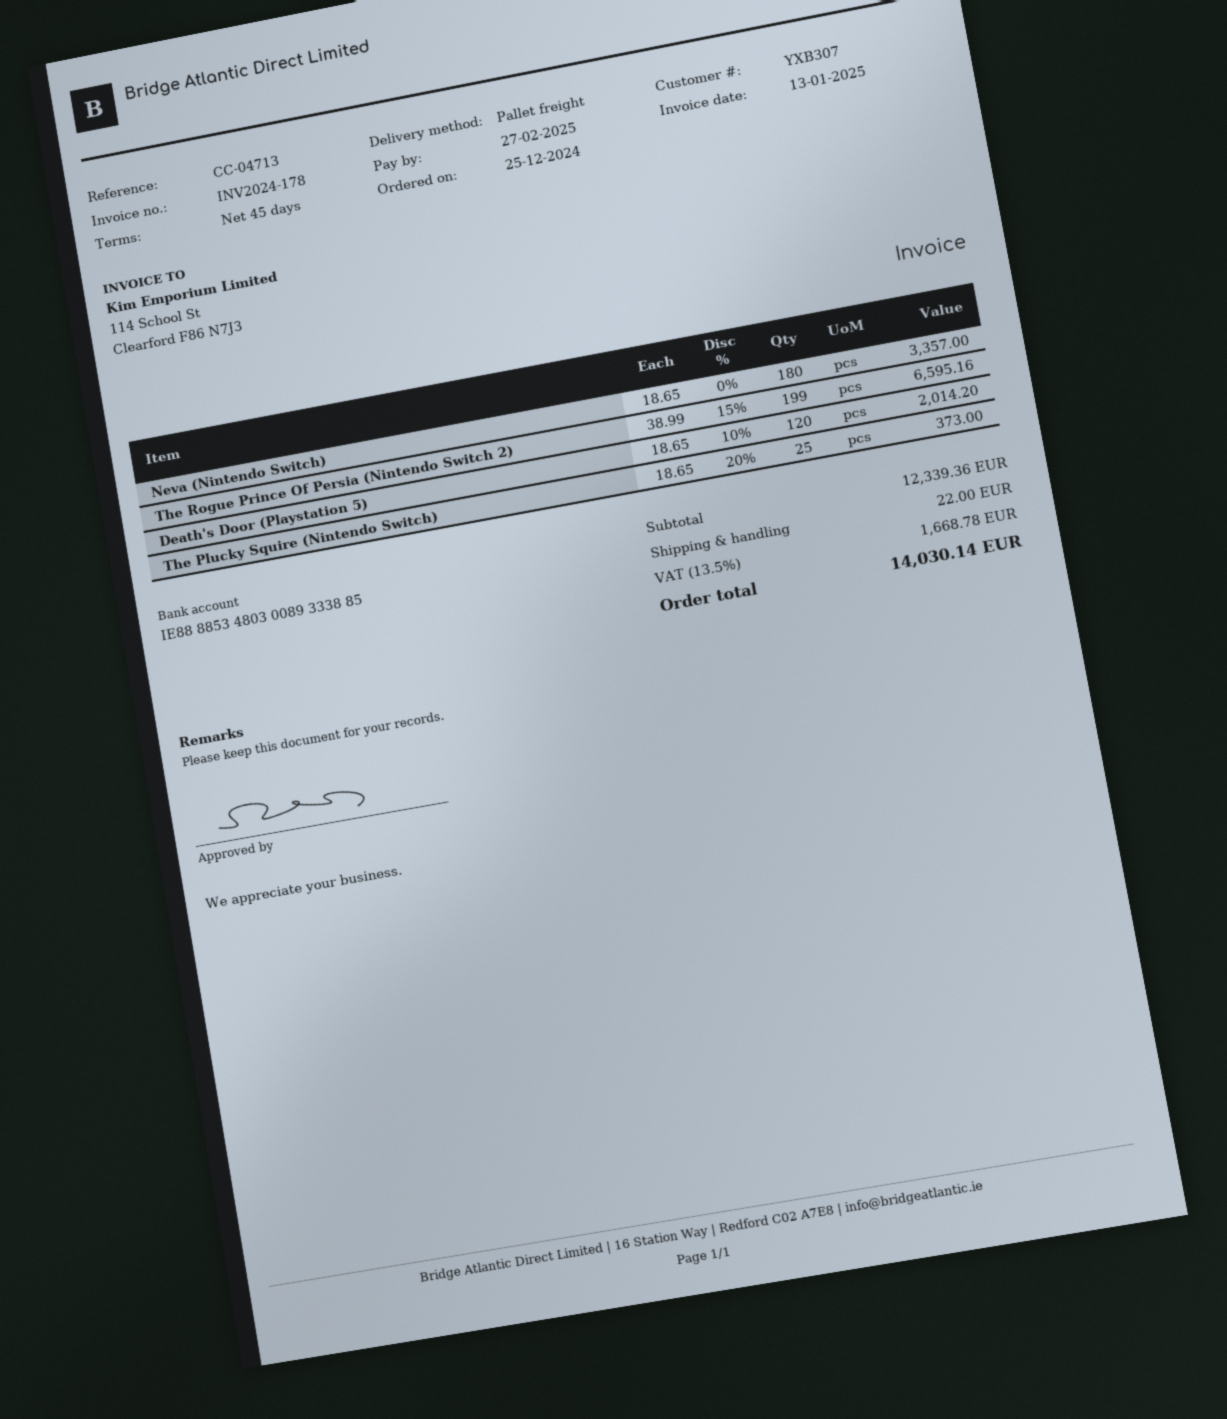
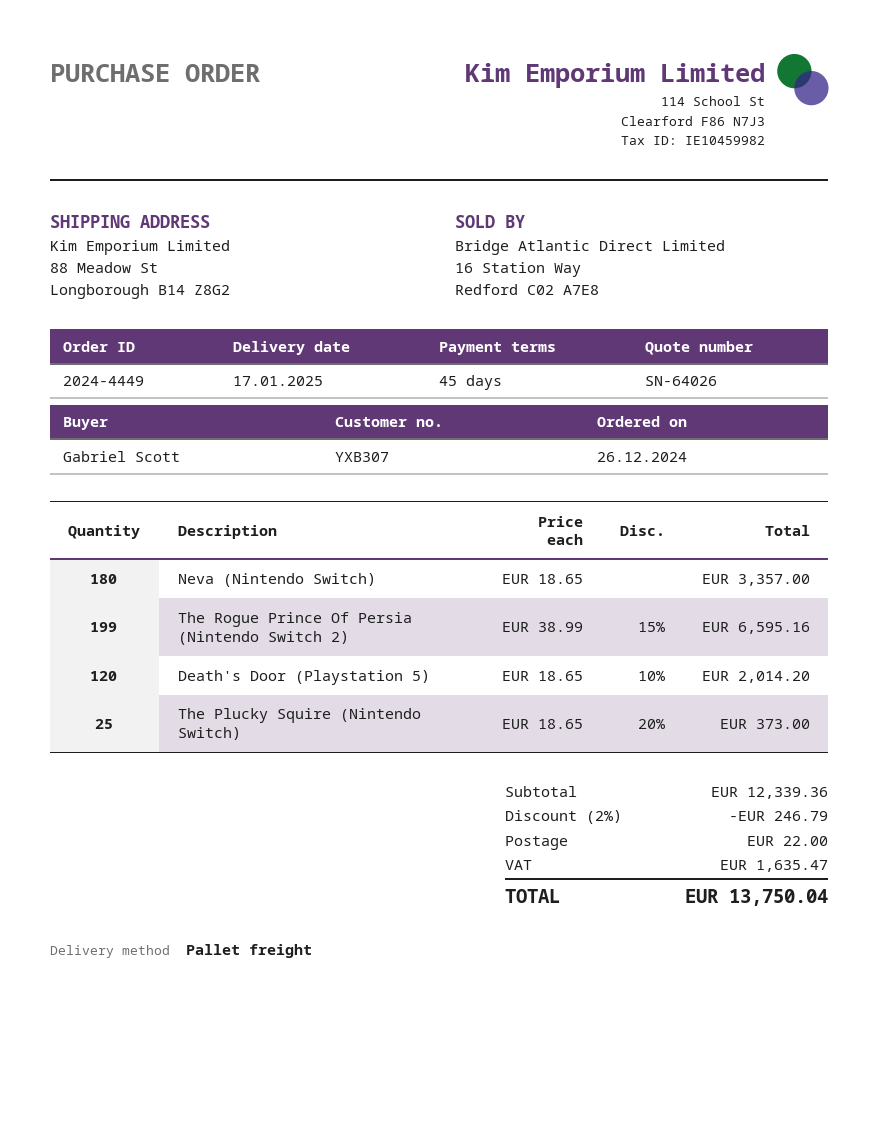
order date: 2024-12-25 -> 2024-12-26
discount: none -> 2% = 246.79
tax: 1668.78 -> 1635.47
total: 14030.14 -> 13750.04

